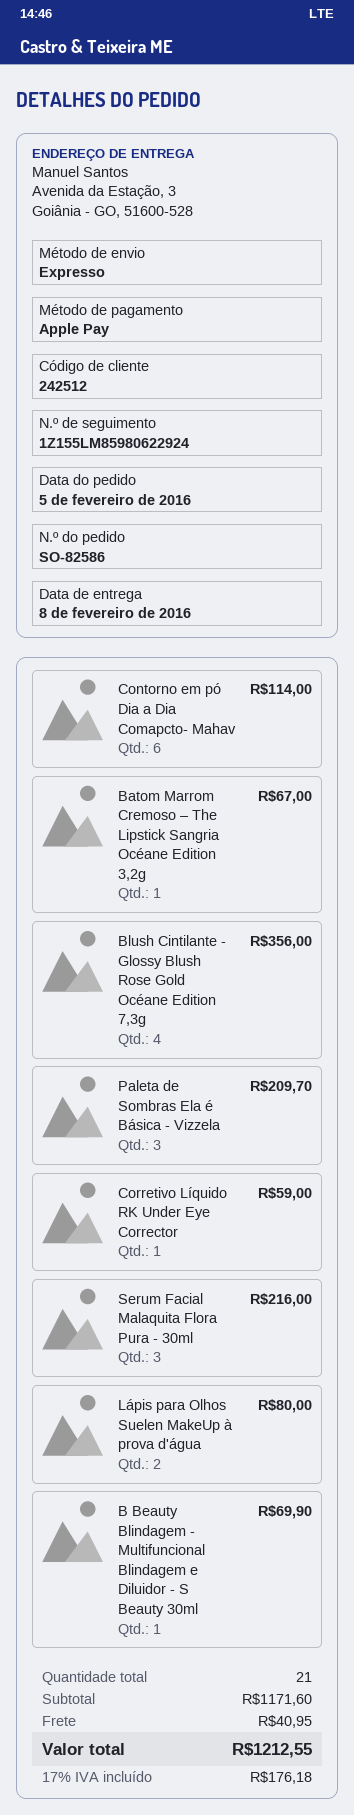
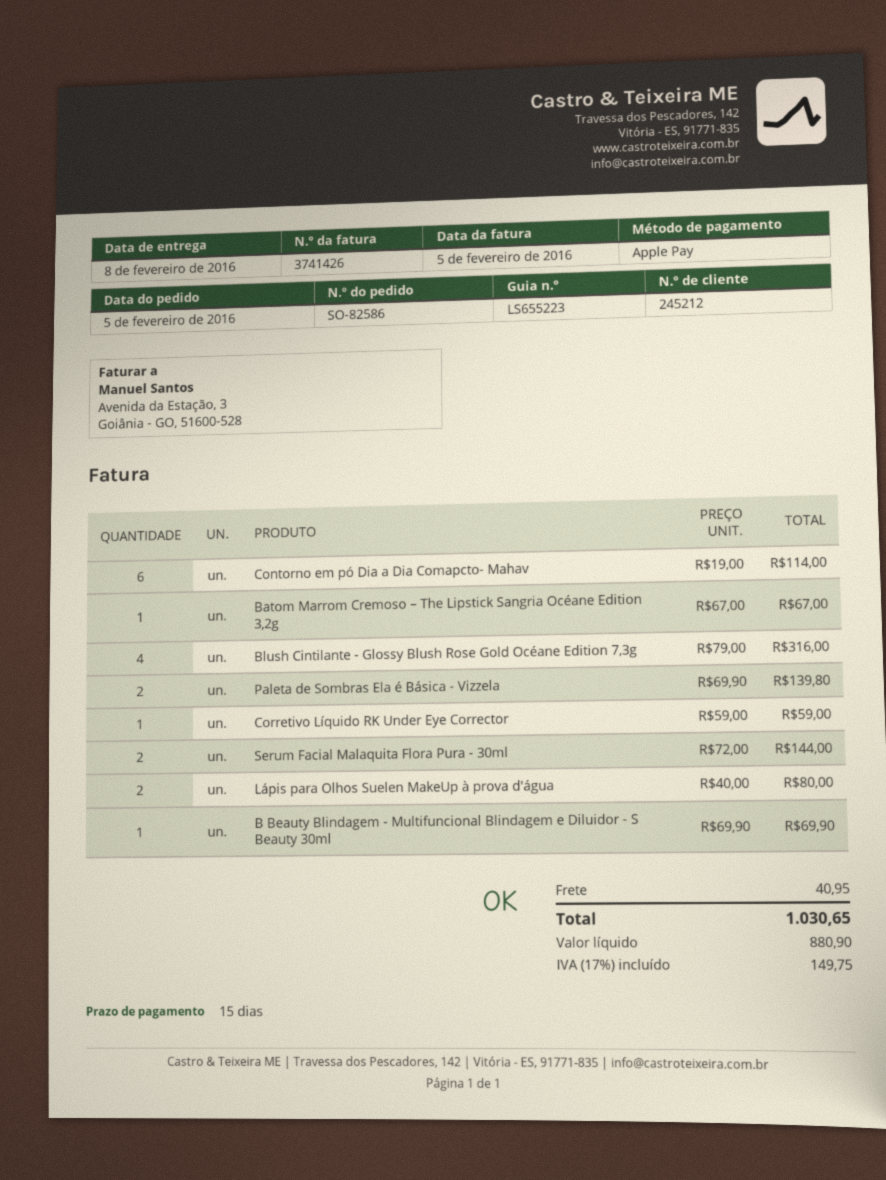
customer number: 242512 -> 245212
Blush Cintilante - Glossy Blush Rose Gold Océane Edition 7,3g: 4 for 356.00 -> 4 for 316.00
Paleta de Sombras Ela é Básica - Vizzela: 3 for 209.70 -> 2 for 139.80
Serum Facial Malaquita Flora Pura - 30ml: 3 for 216.00 -> 2 for 144.00
tax: 17% = 176.18 -> 17% = 149.75
total: 1212.55 -> 1030.65

